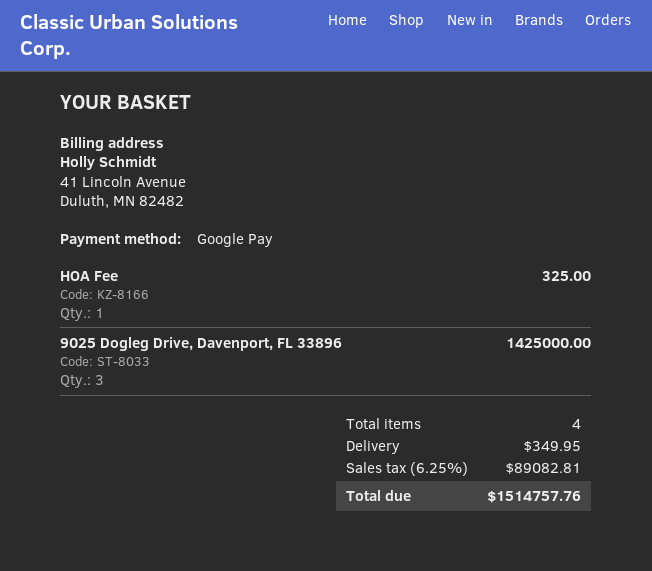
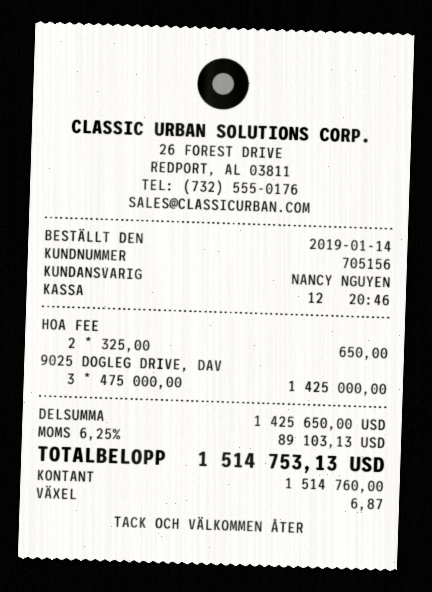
payment method: Google Pay -> cash
HOA Fee: 1 for 325.00 -> 2 for 650.00
shipping: 349.95 -> none
tax: 6.25% = 89082.81 -> 6.25% = 89103.13
total: 1514757.76 -> 1514753.13

